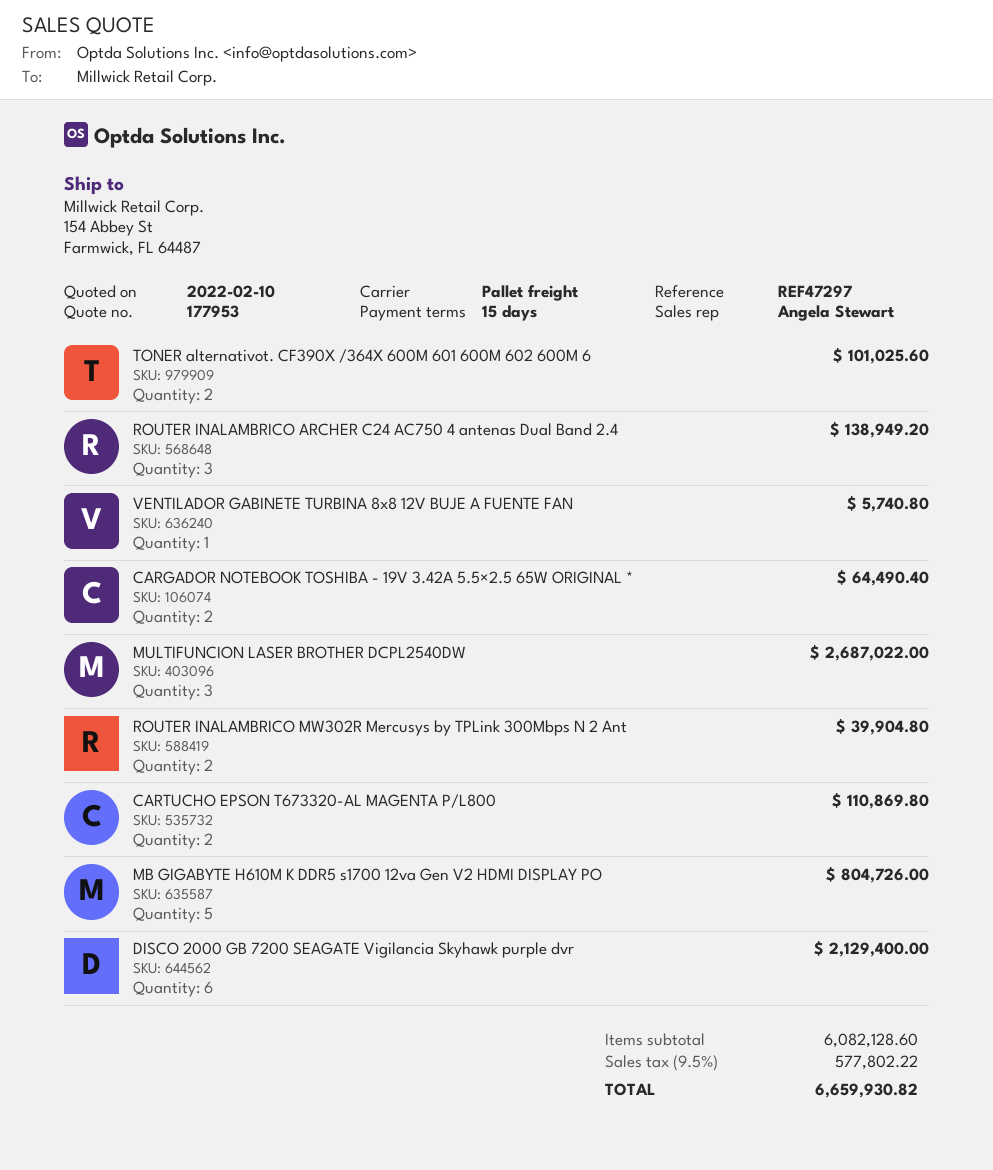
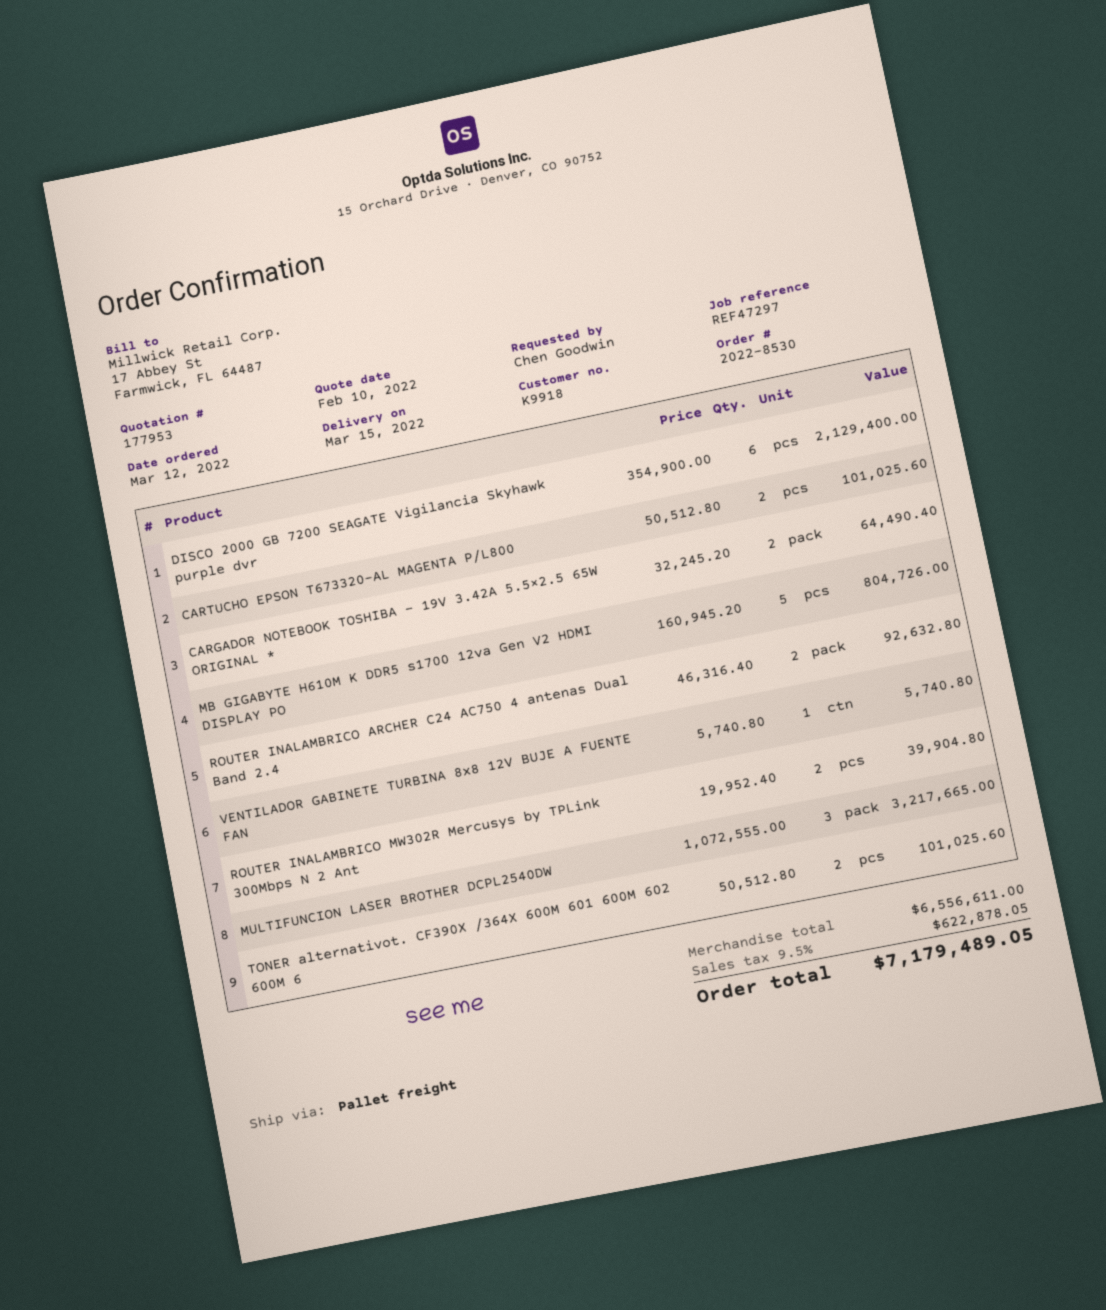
ROUTER INALAMBRICO ARCHER C24 AC750 4 antenas Dual Band 2.4: 3 for 138949.20 -> 2 for 92632.80
MULTIFUNCION LASER BROTHER DCPL2540DW: 3 for 2687022.00 -> 3 for 3217665.00
CARTUCHO EPSON T673320-AL MAGENTA P/L800: 2 for 110869.80 -> 2 for 101025.60
subtotal: 6082128.60 -> 6556611.00
tax: 9.5% = 577802.22 -> 9.5% = 622878.05
total: 6659930.82 -> 7179489.05

